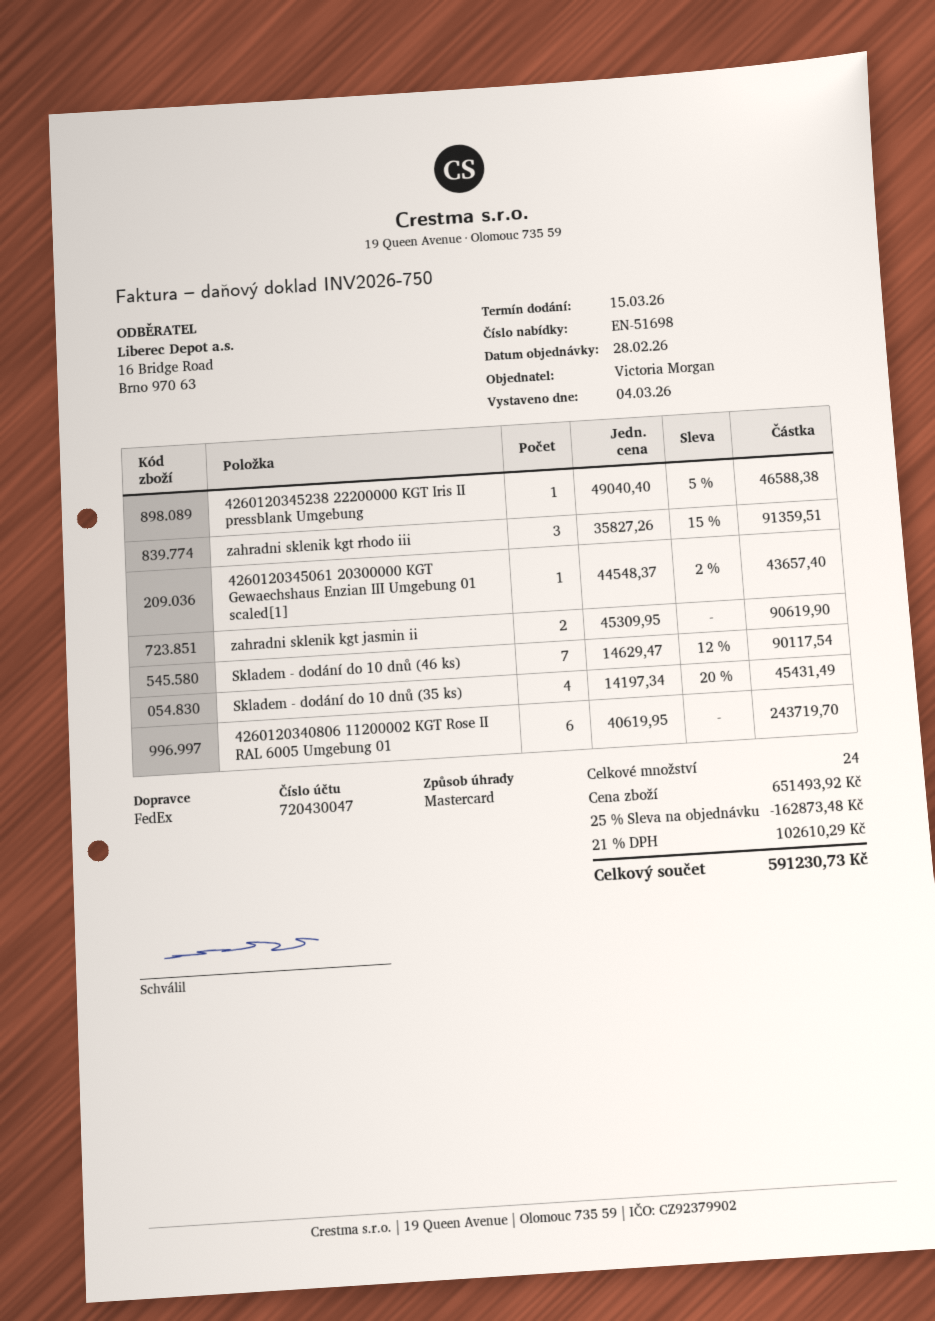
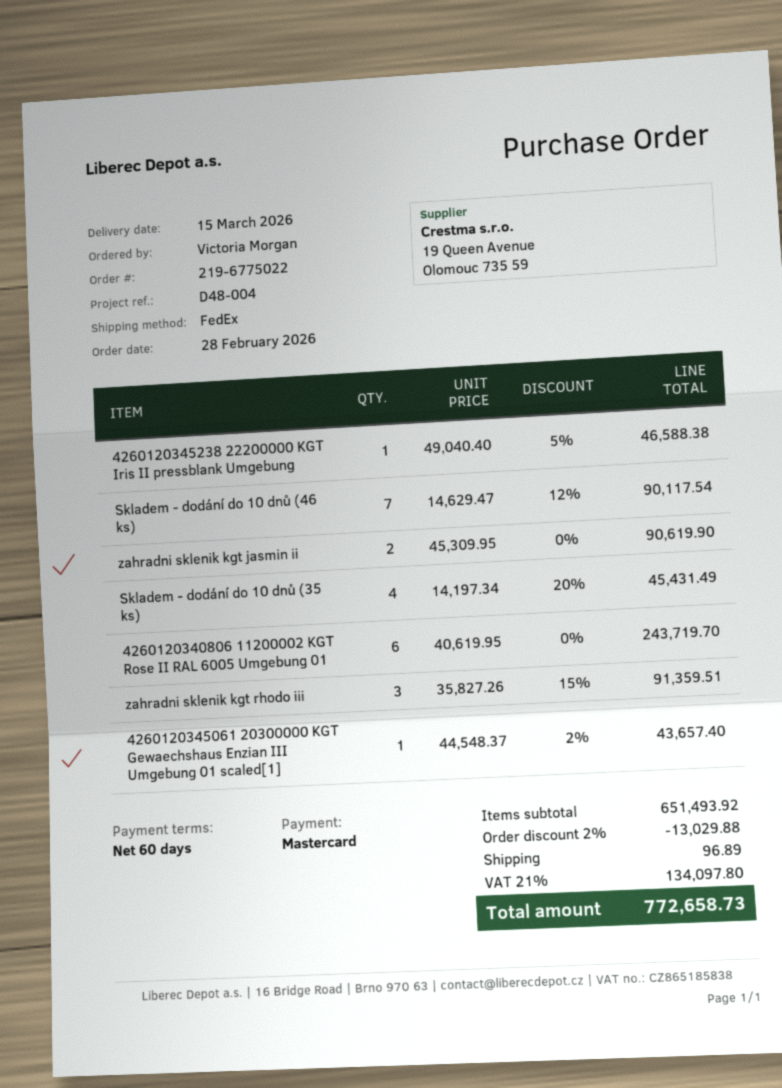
discount: 25% = 162873.48 -> 2% = 13029.88
shipping: none -> 96.89
tax: 21% = 102610.29 -> 21% = 134097.80
total: 591230.73 -> 772658.73

